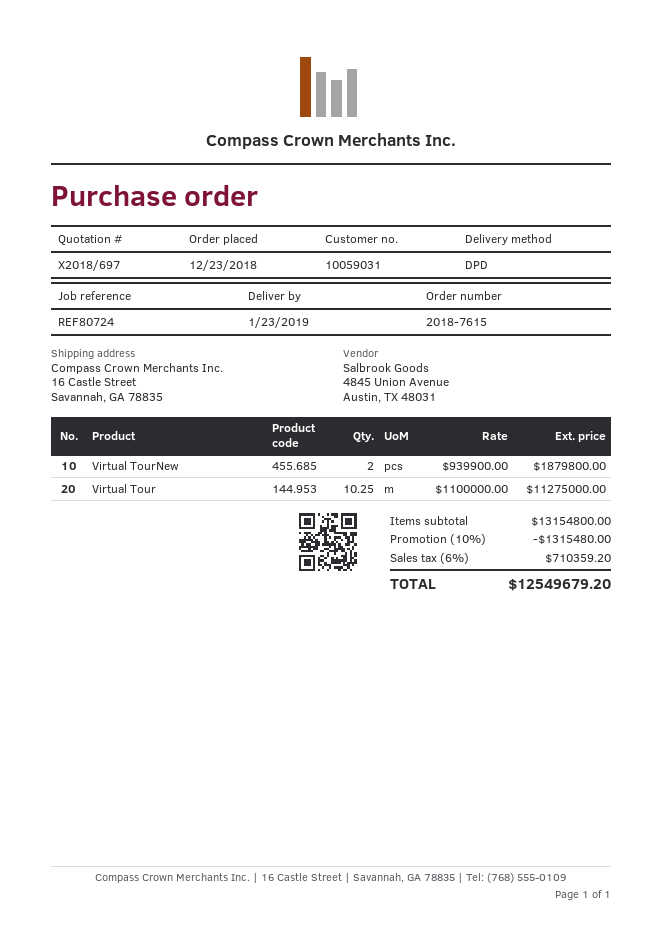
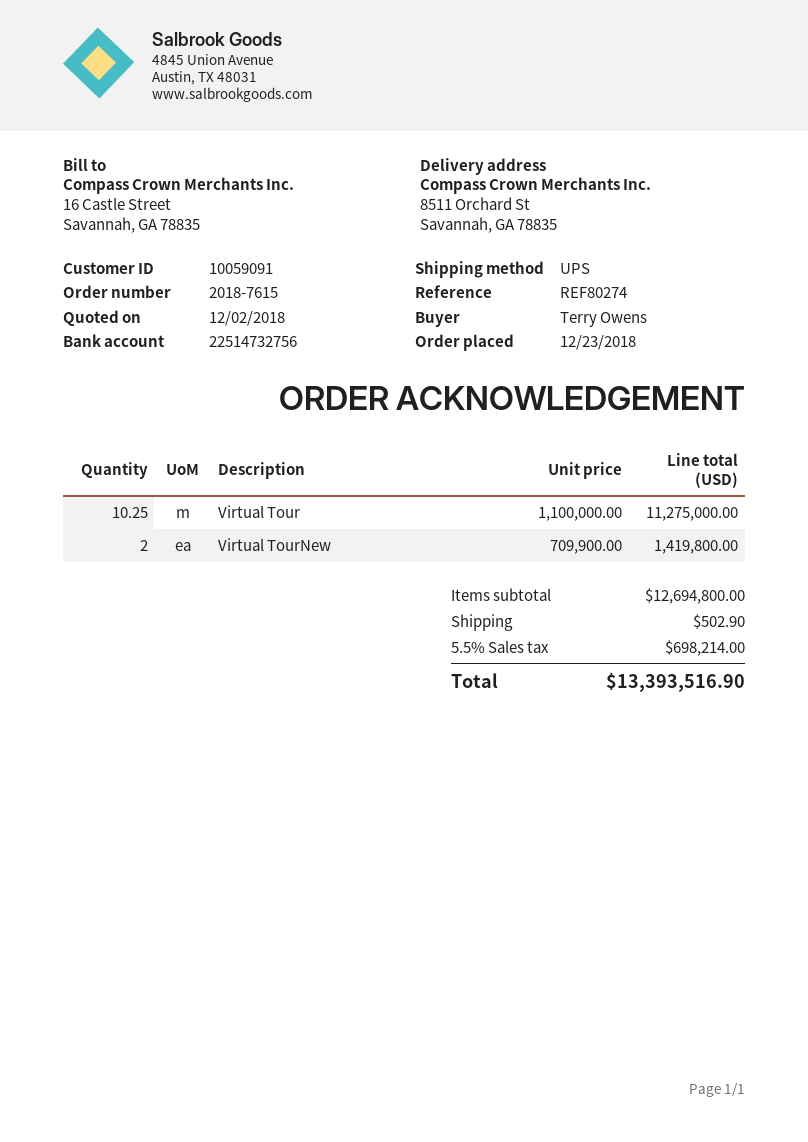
customer number: 10059031 -> 10059091
reference: REF80724 -> REF80274
shipping method: DPD -> UPS
ship to: 16 Castle Street, Savannah, GA 78835 -> 8511 Orchard St, Savannah, GA 78835
Virtual TourNew: 2 x 939900.00 = 1879800.00 -> 2 x 709900.00 = 1419800.00
subtotal: 13154800.00 -> 12694800.00
discount: 10% = 1315480.00 -> none
shipping: none -> 502.90
tax: 6% = 710359.20 -> 5.5% = 698214.00
total: 12549679.20 -> 13393516.90

